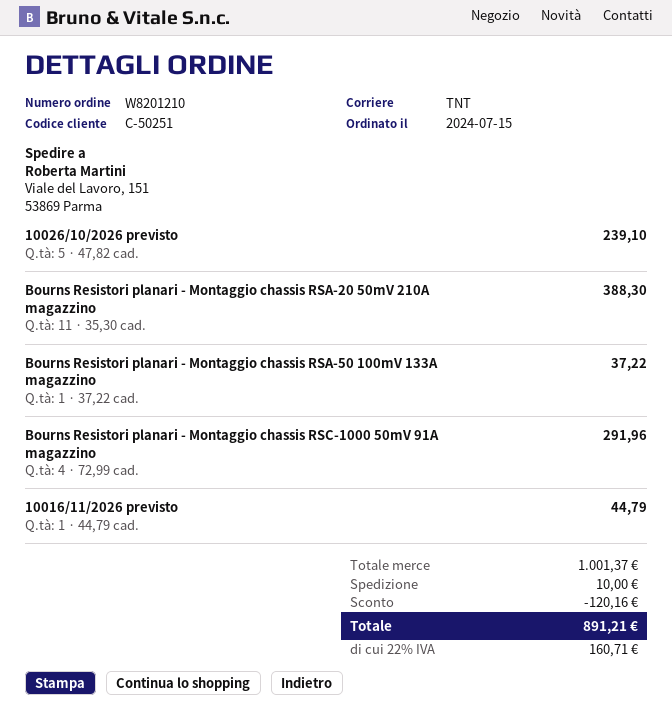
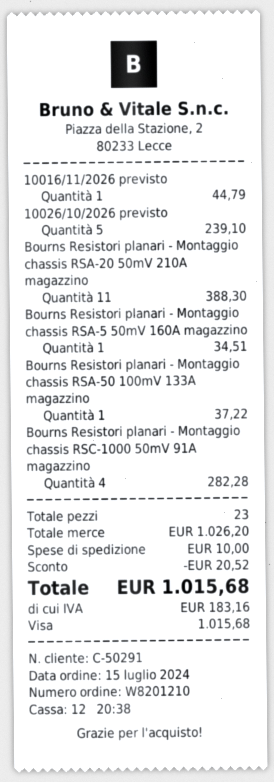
customer number: C-50251 -> C-50291
Bourns Resistori planari - Montaggio chassis RSC-1000 50mV 91A magazzino: 4 for 291.96 -> 4 for 282.28
Bourns Resistori planari - Montaggio chassis RSA-5 50mV 160A magazzino: none -> 1 for 34.51
subtotal: 1001.37 -> 1026.20
discount: 120.16 -> 20.52
tax: 160.71 -> 183.16
total: 891.21 -> 1015.68

